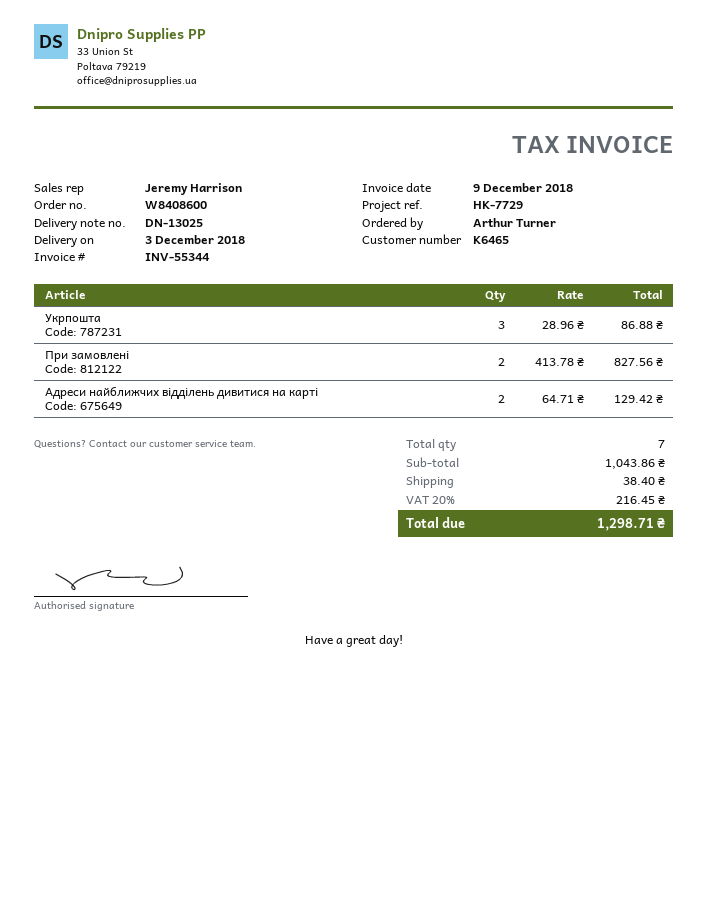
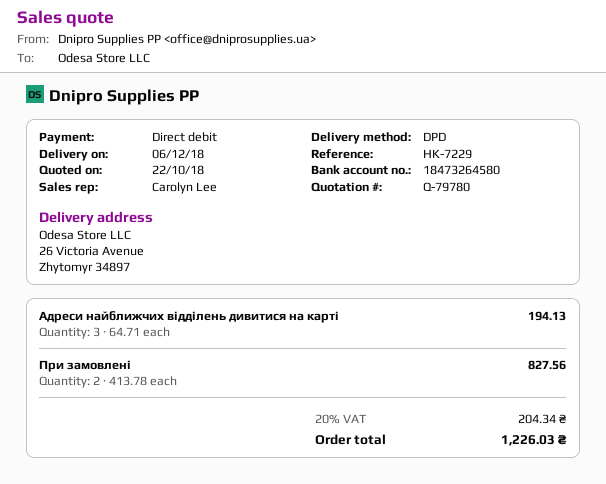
delivery date: 2018-12-03 -> 2018-12-06
reference: HK-7729 -> HK-7229
sales rep: Jeremy Harrison -> Carolyn Lee
Укрпошта: 3 x 28.96 = 86.88 -> none
Адреси найближчих відділень дивитися на карті: 2 x 64.71 = 129.42 -> 3 x 64.71 = 194.13
shipping: 38.40 -> none
tax: 20% = 216.45 -> 20% = 204.34
total: 1298.71 -> 1226.03

